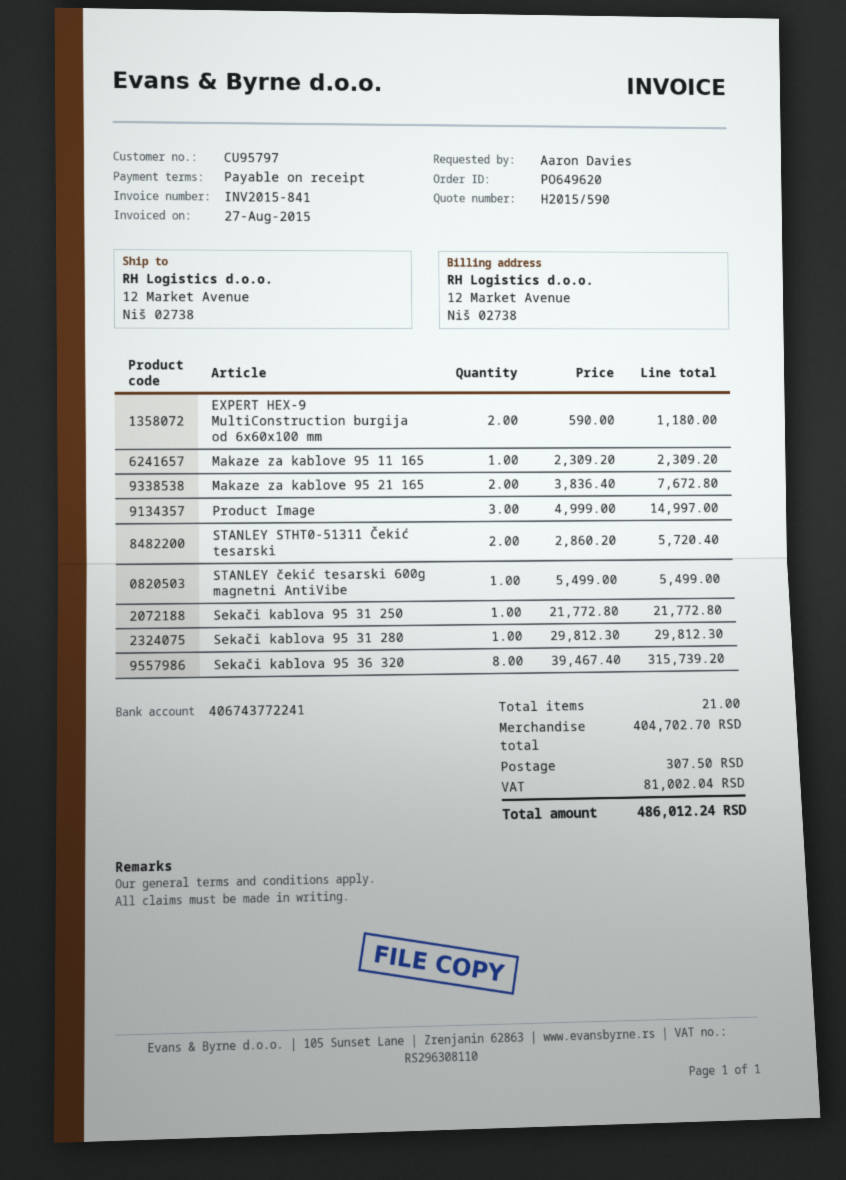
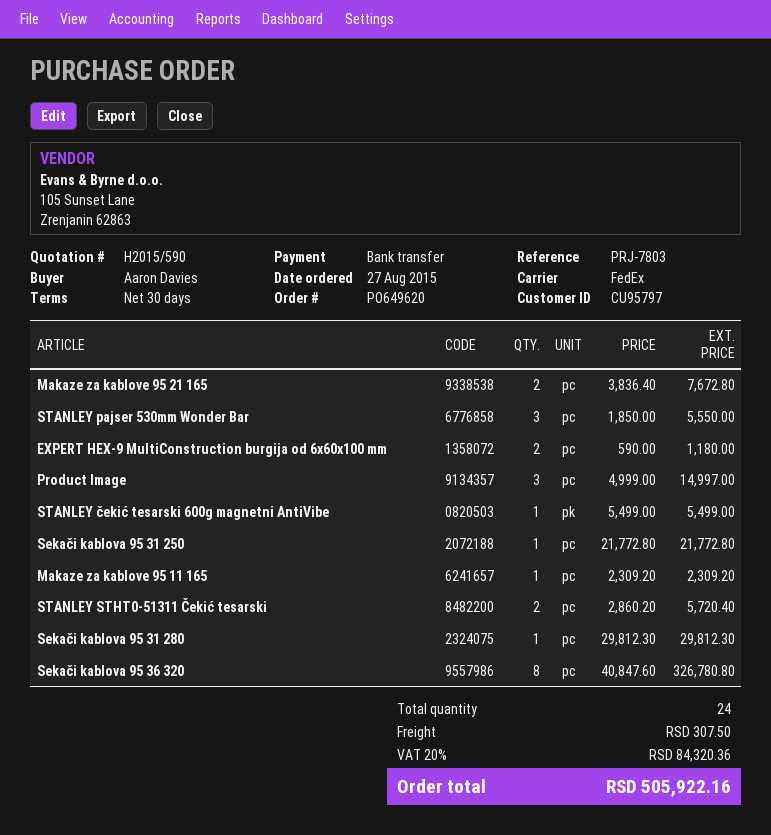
payment terms: on receipt -> 30 days
Sekači kablova 95 36 320: 8 x 39467.40 = 315739.20 -> 8 x 40847.60 = 326780.80
STANLEY pajser 530mm Wonder Bar: none -> 3 x 1850.00 = 5550.00
total quantity: 21 -> 24
tax: 81002.04 -> 84320.36
total: 486012.24 -> 505922.16

